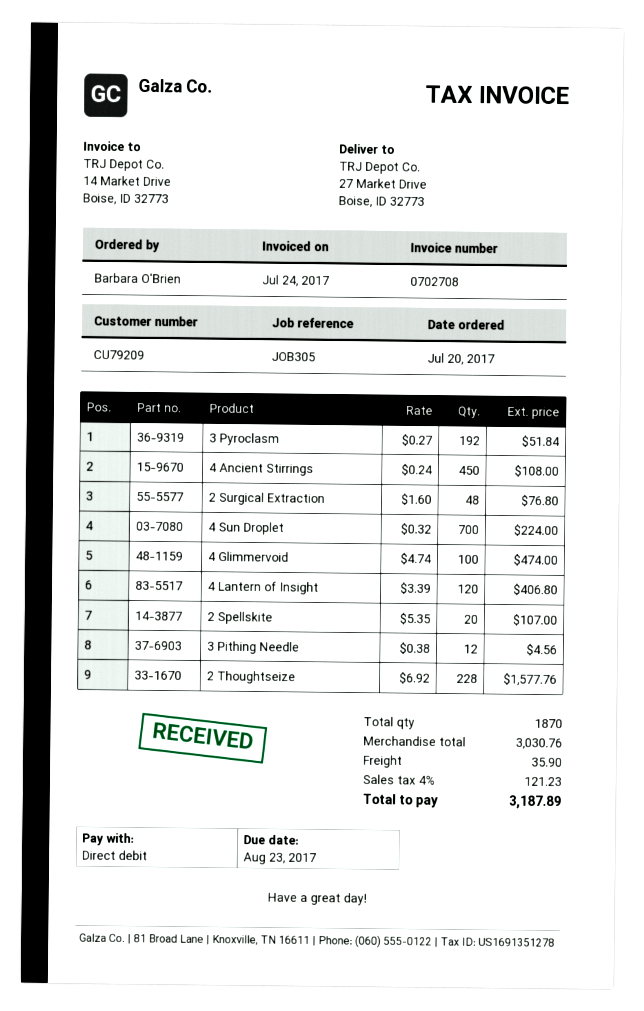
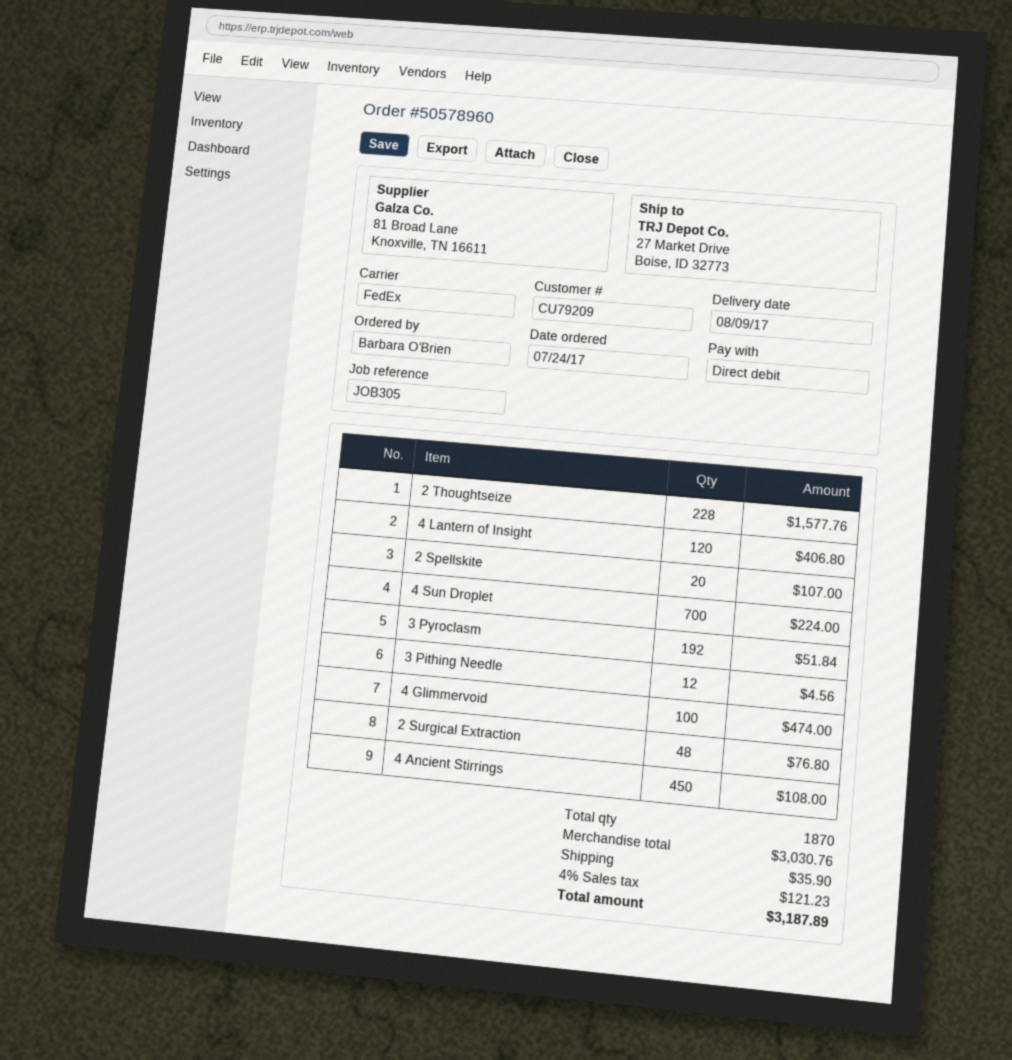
order date: 2017-07-20 -> 2017-07-24

